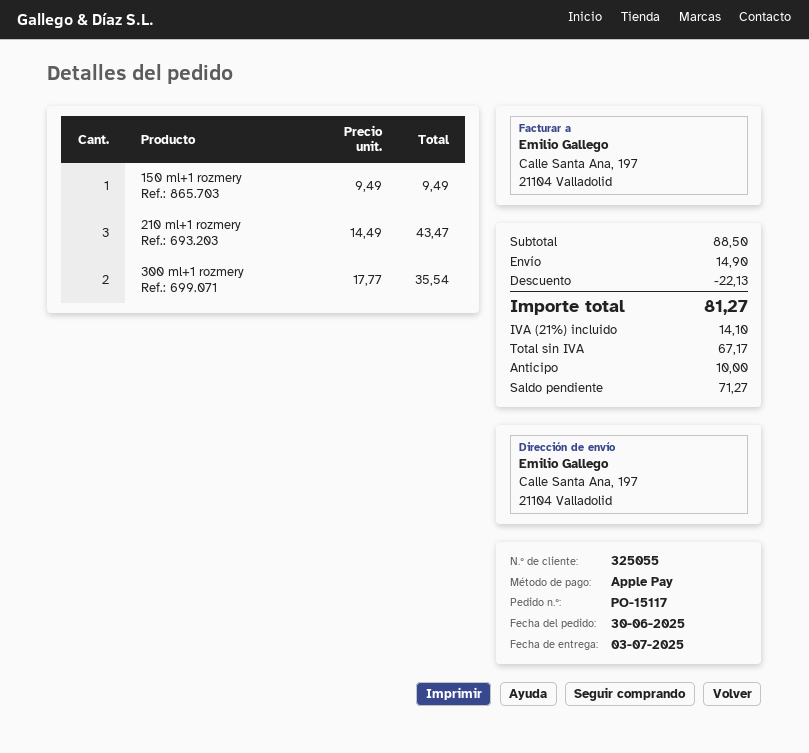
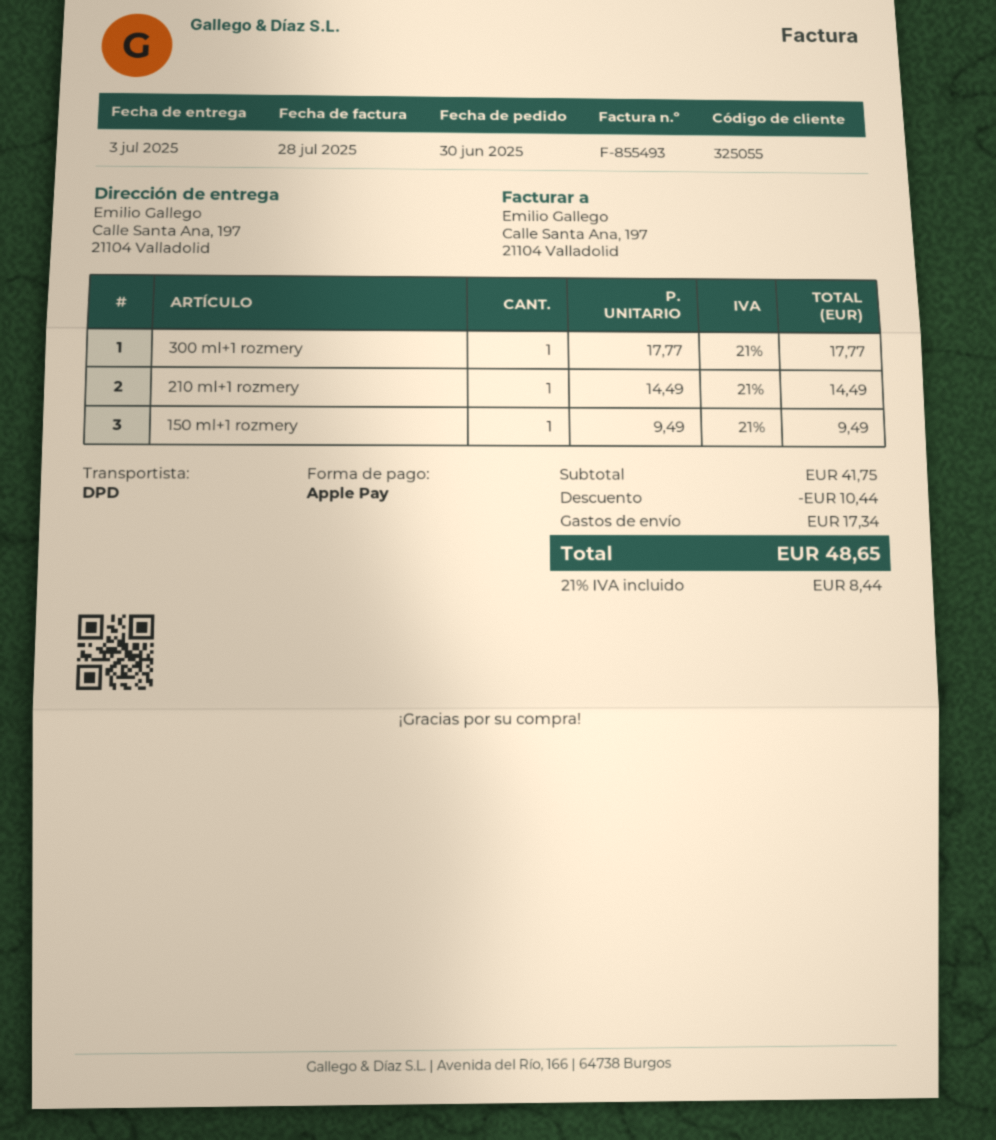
210 ml+1 rozmery: 3 x 14.49 = 43.47 -> 1 x 14.49 = 14.49
300 ml+1 rozmery: 2 x 17.77 = 35.54 -> 1 x 17.77 = 17.77
subtotal: 88.50 -> 41.75
discount: 22.13 -> 10.44
shipping: 14.90 -> 17.34
tax: 21% = 14.10 -> 21% = 8.44
total: 81.27 -> 48.65

